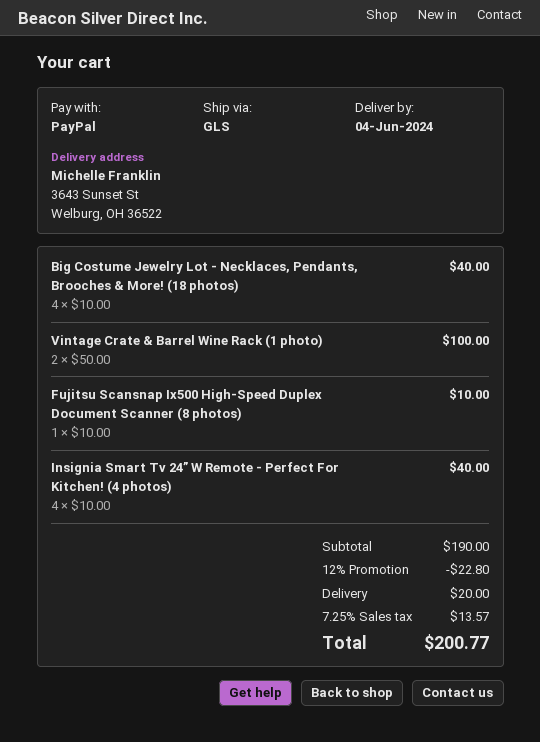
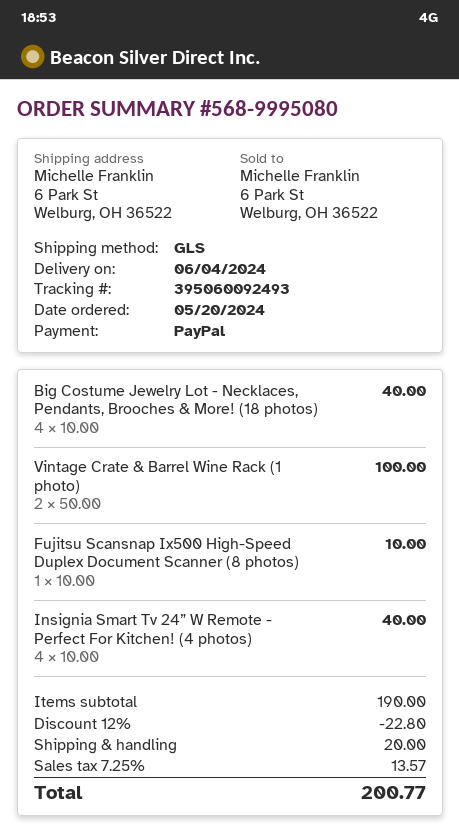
ship to: 3643 Sunset St, Welburg, OH 36522 -> 6 Park St, Welburg, OH 36522

